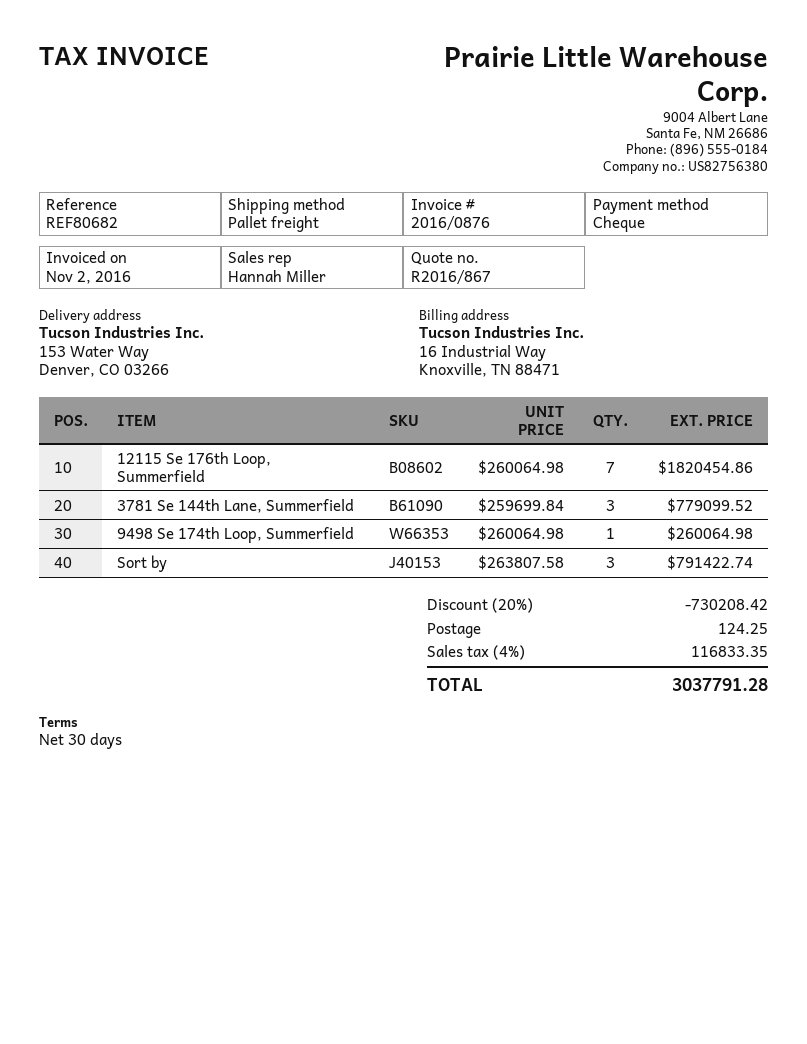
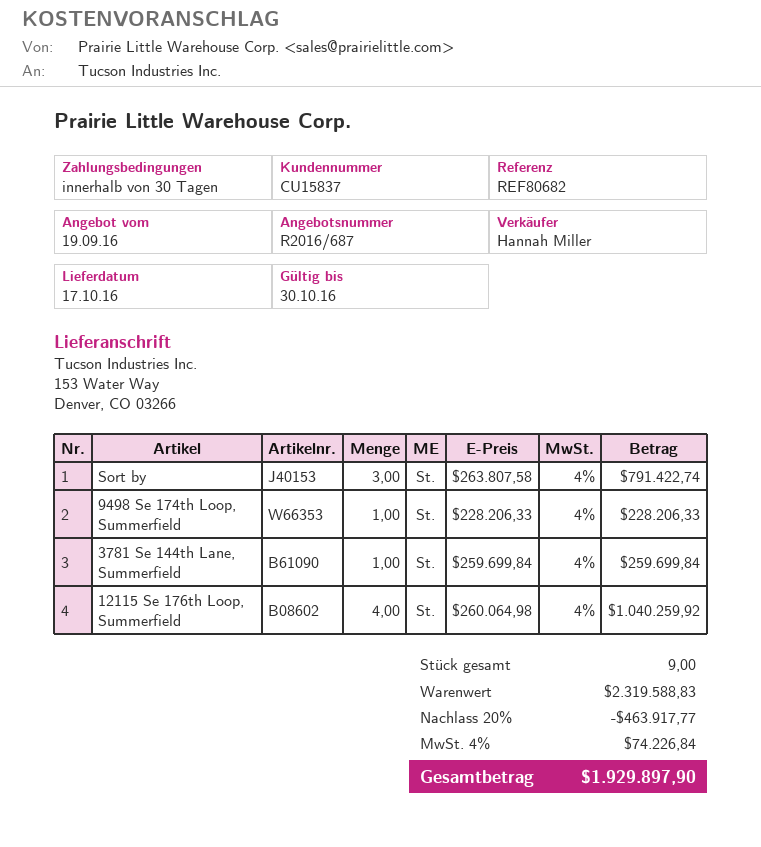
quote number: R2016/867 -> R2016/687
12115 Se 176th Loop, Summerfield: 7 x 260064.98 = 1820454.86 -> 4 x 260064.98 = 1040259.92
3781 Se 144th Lane, Summerfield: 3 x 259699.84 = 779099.52 -> 1 x 259699.84 = 259699.84
9498 Se 174th Loop, Summerfield: 1 x 260064.98 = 260064.98 -> 1 x 228206.33 = 228206.33
discount: 20% = 730208.42 -> 20% = 463917.77
shipping: 124.25 -> none
tax: 4% = 116833.35 -> 4% = 74226.84
total: 3037791.28 -> 1929897.90

